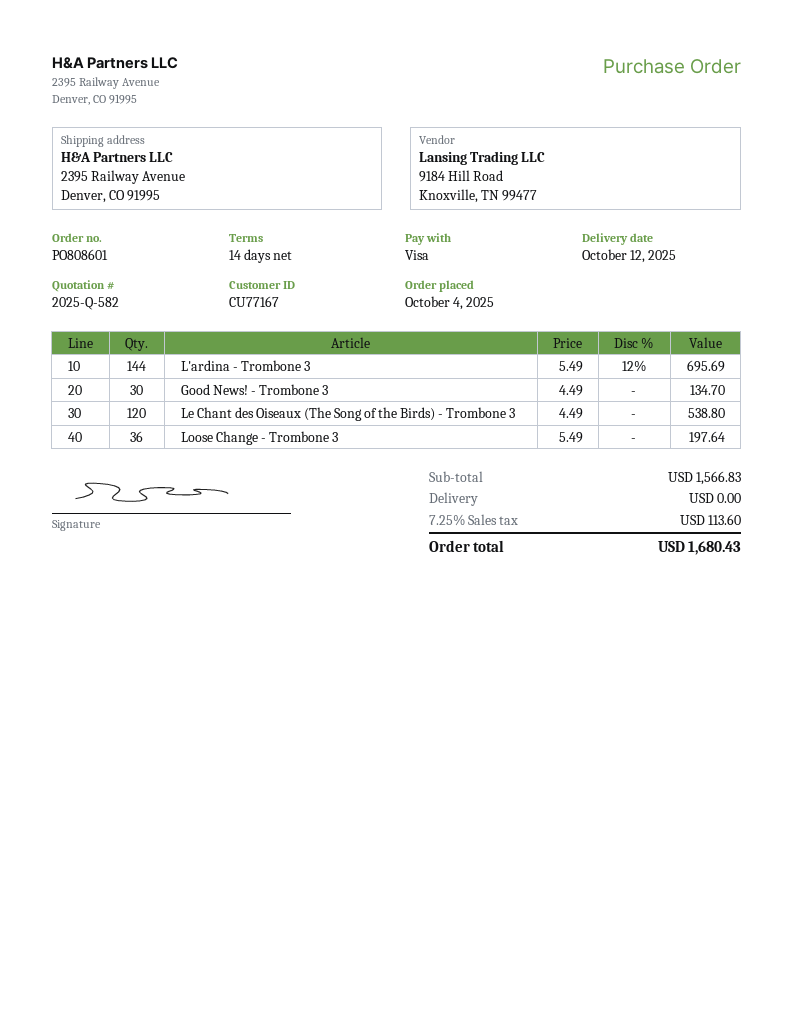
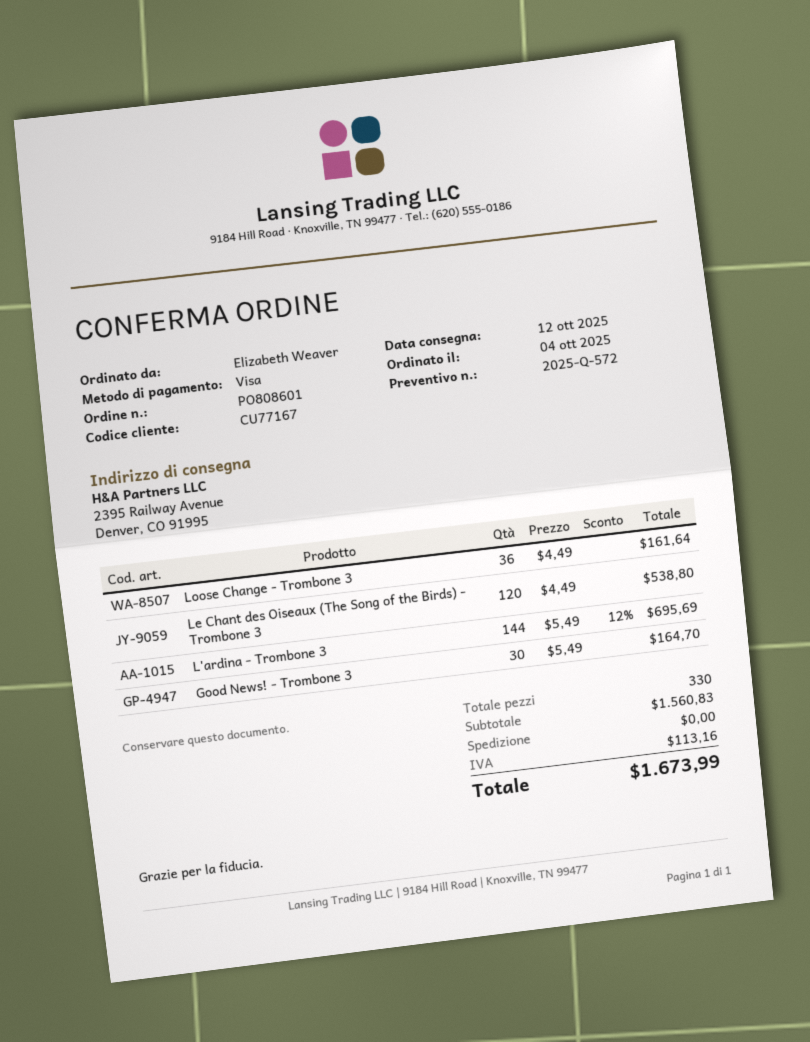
quote number: 2025-Q-582 -> 2025-Q-572
Good News! - Trombone 3: 30 x 4.49 = 134.70 -> 30 x 5.49 = 164.70
Loose Change - Trombone 3: 36 x 5.49 = 197.64 -> 36 x 4.49 = 161.64
subtotal: 1566.83 -> 1560.83
tax: 113.60 -> 113.16
total: 1680.43 -> 1673.99

